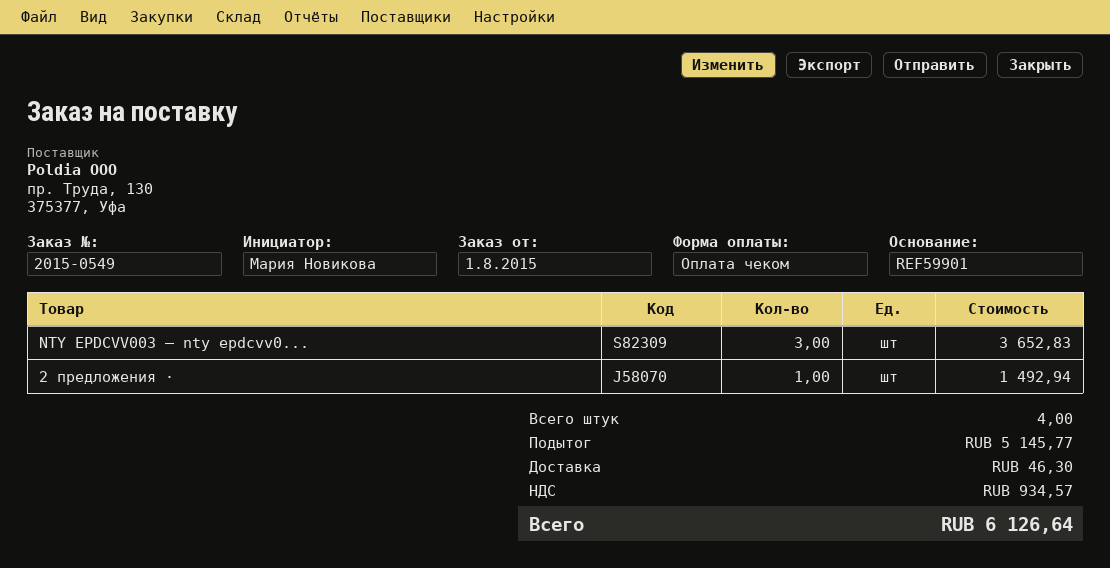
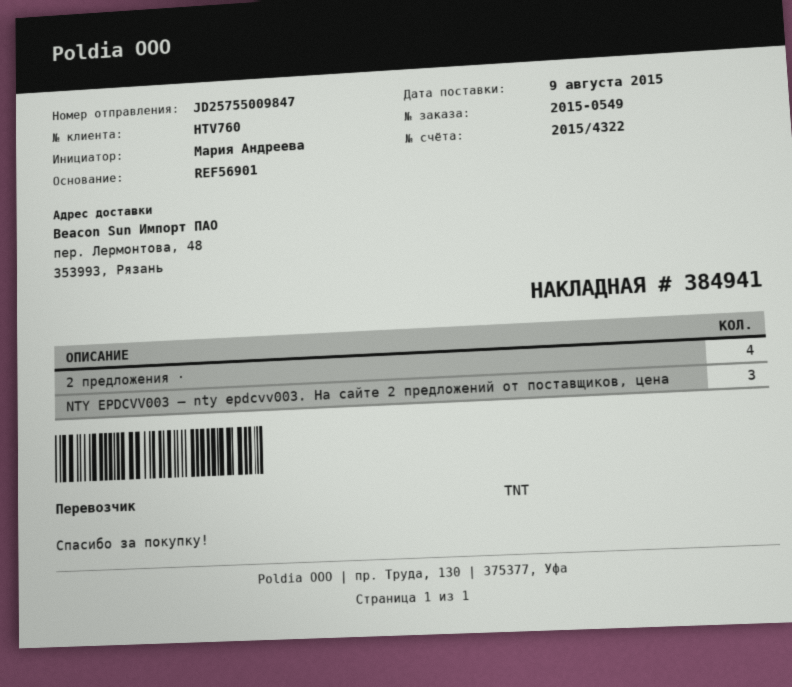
reference: REF59901 -> REF56901
ordered by: Мария Новикова -> Мария Андреева
2 предложения ·: 1 -> 4

